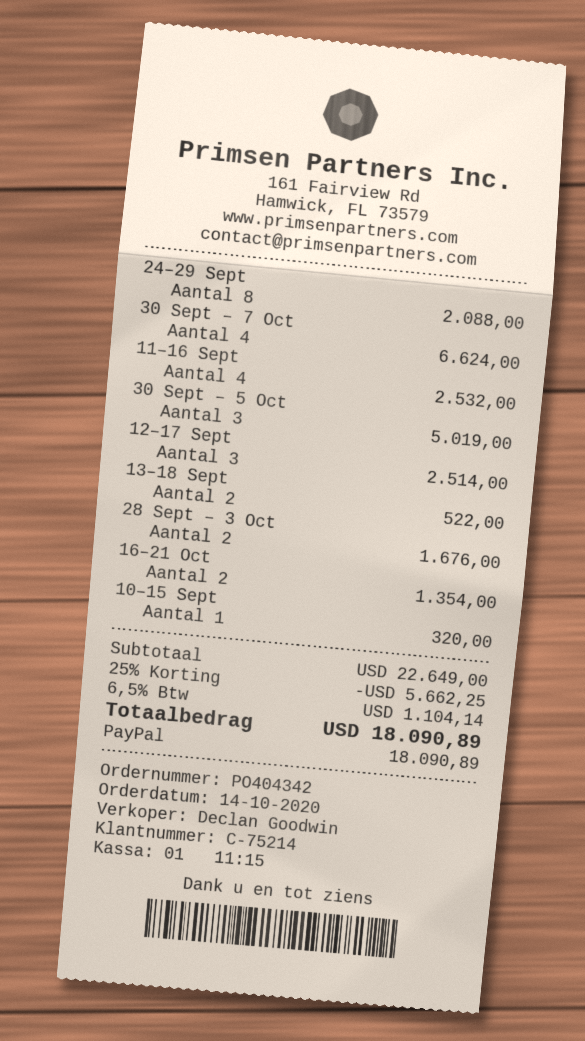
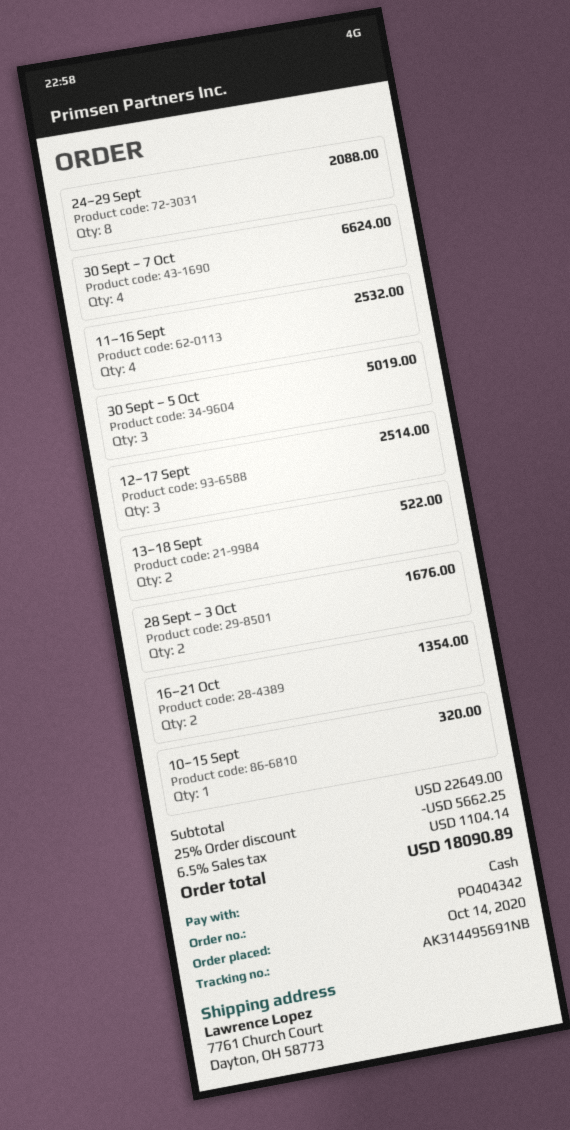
payment method: PayPal -> cash

